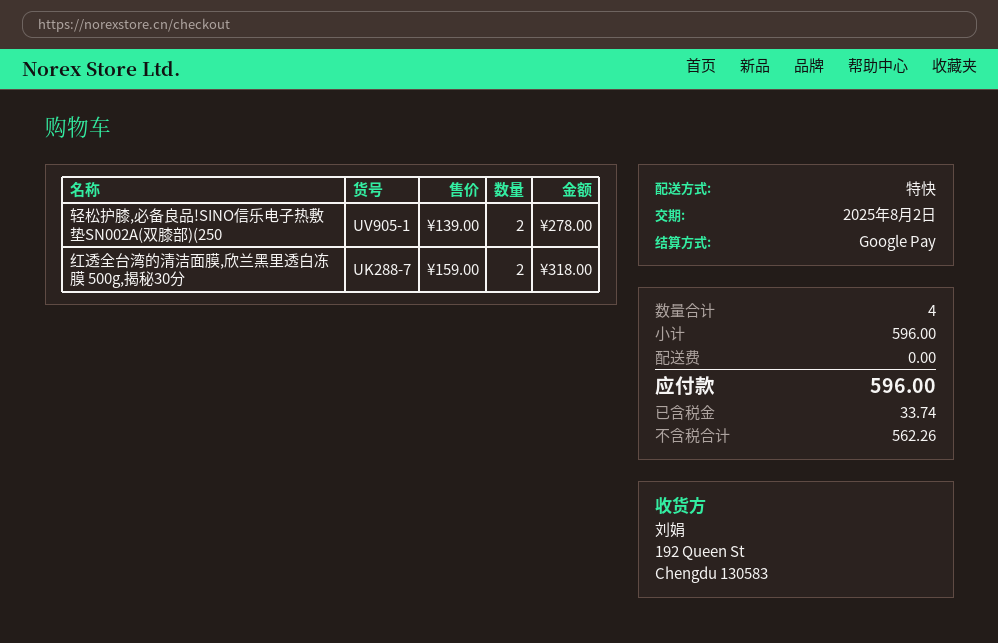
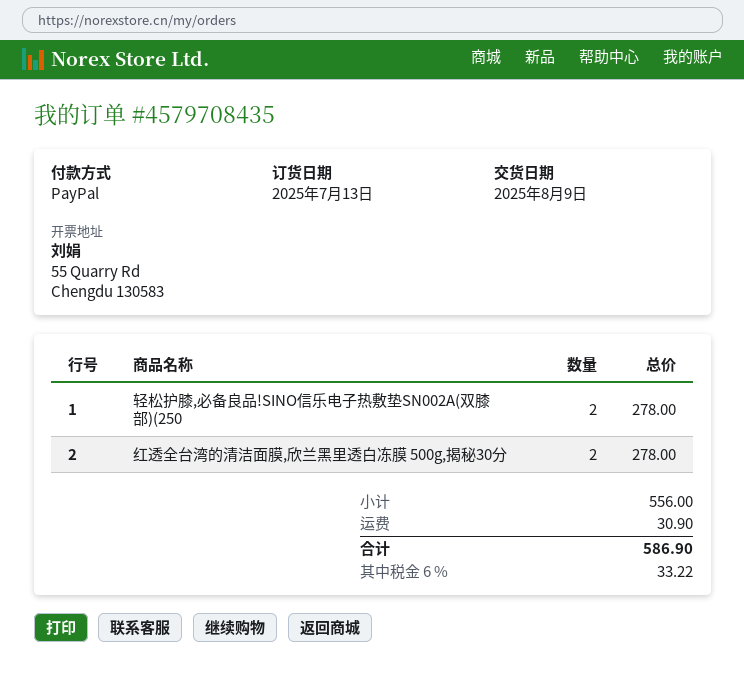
delivery date: 2025-08-02 -> 2025-08-09
payment method: Google Pay -> PayPal
红透全台湾的清洁面膜,欣兰黑里透白冻膜 500g,揭秘30分: 2 for 318.00 -> 2 for 278.00
subtotal: 596.00 -> 556.00
shipping: 0.00 -> 30.90
tax: 33.74 -> 33.22
total: 596.00 -> 586.90

